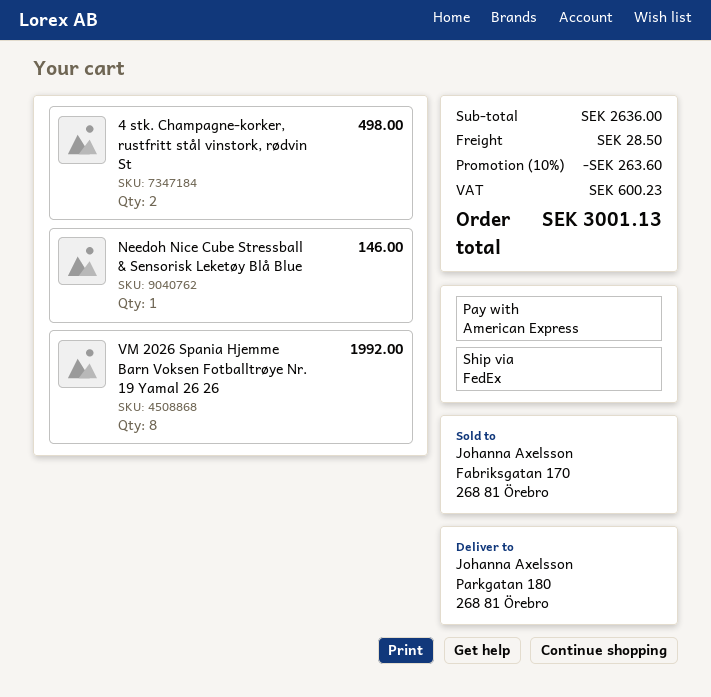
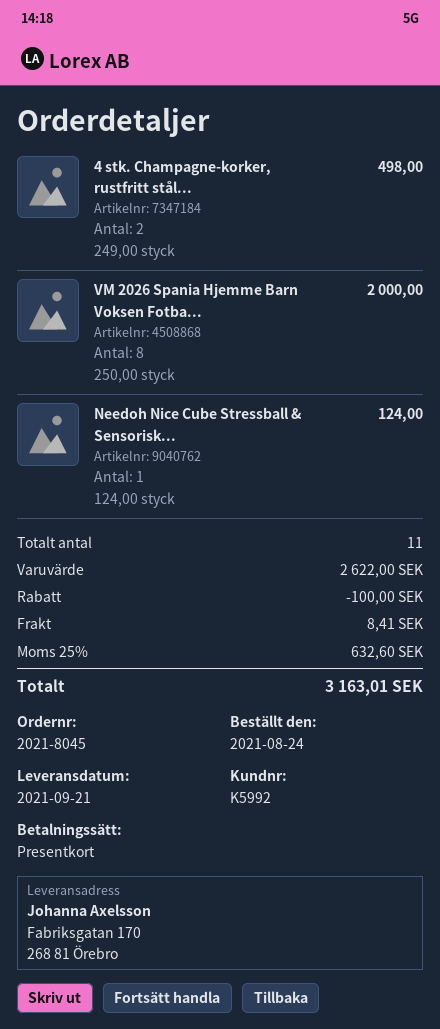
payment method: American Express -> gift card
ship to: Parkgatan 180, 268 81 Örebro -> Fabriksgatan 170, 268 81 Örebro
Needoh Nice Cube Stressball & Sensorisk Leketøy Blå Blue: 1 for 146.00 -> 1 for 124.00
VM 2026 Spania Hjemme Barn Voksen Fotballtrøye Nr. 19 Yamal 26 26: 8 for 1992.00 -> 8 for 2000.00
subtotal: 2636.00 -> 2622.00
discount: 263.60 -> 100.00
shipping: 28.50 -> 8.41
tax: 600.23 -> 632.60
total: 3001.13 -> 3163.01

